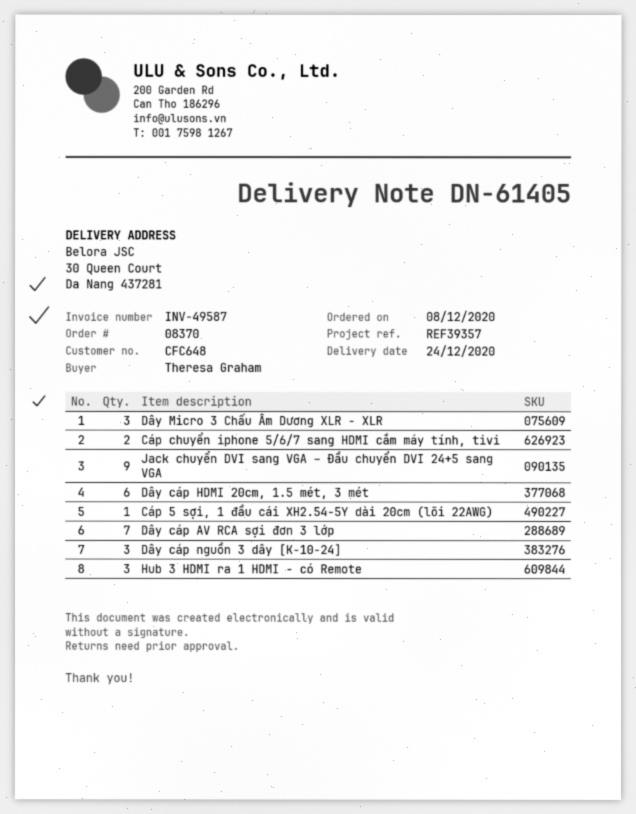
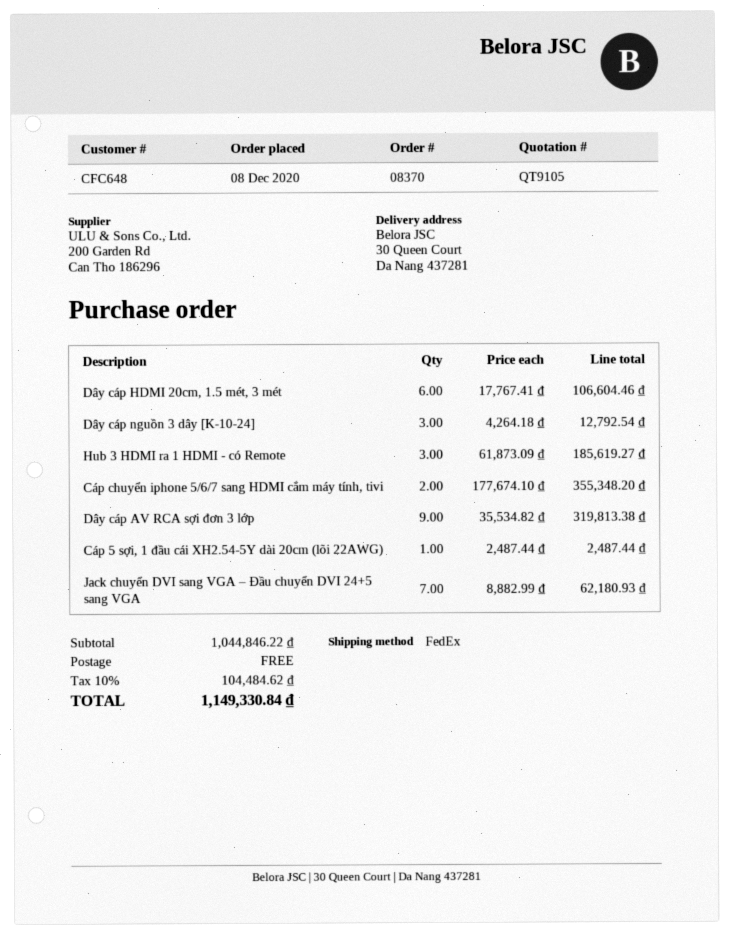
Dây Micro 3 Chấu Âm Dương XLR - XLR: 3 -> none
Jack chuyển DVI sang VGA – Đầu chuyển DVI 24+5 sang VGA: 9 -> 7
Dây cáp AV RCA sợi đơn 3 lớp: 7 -> 9

